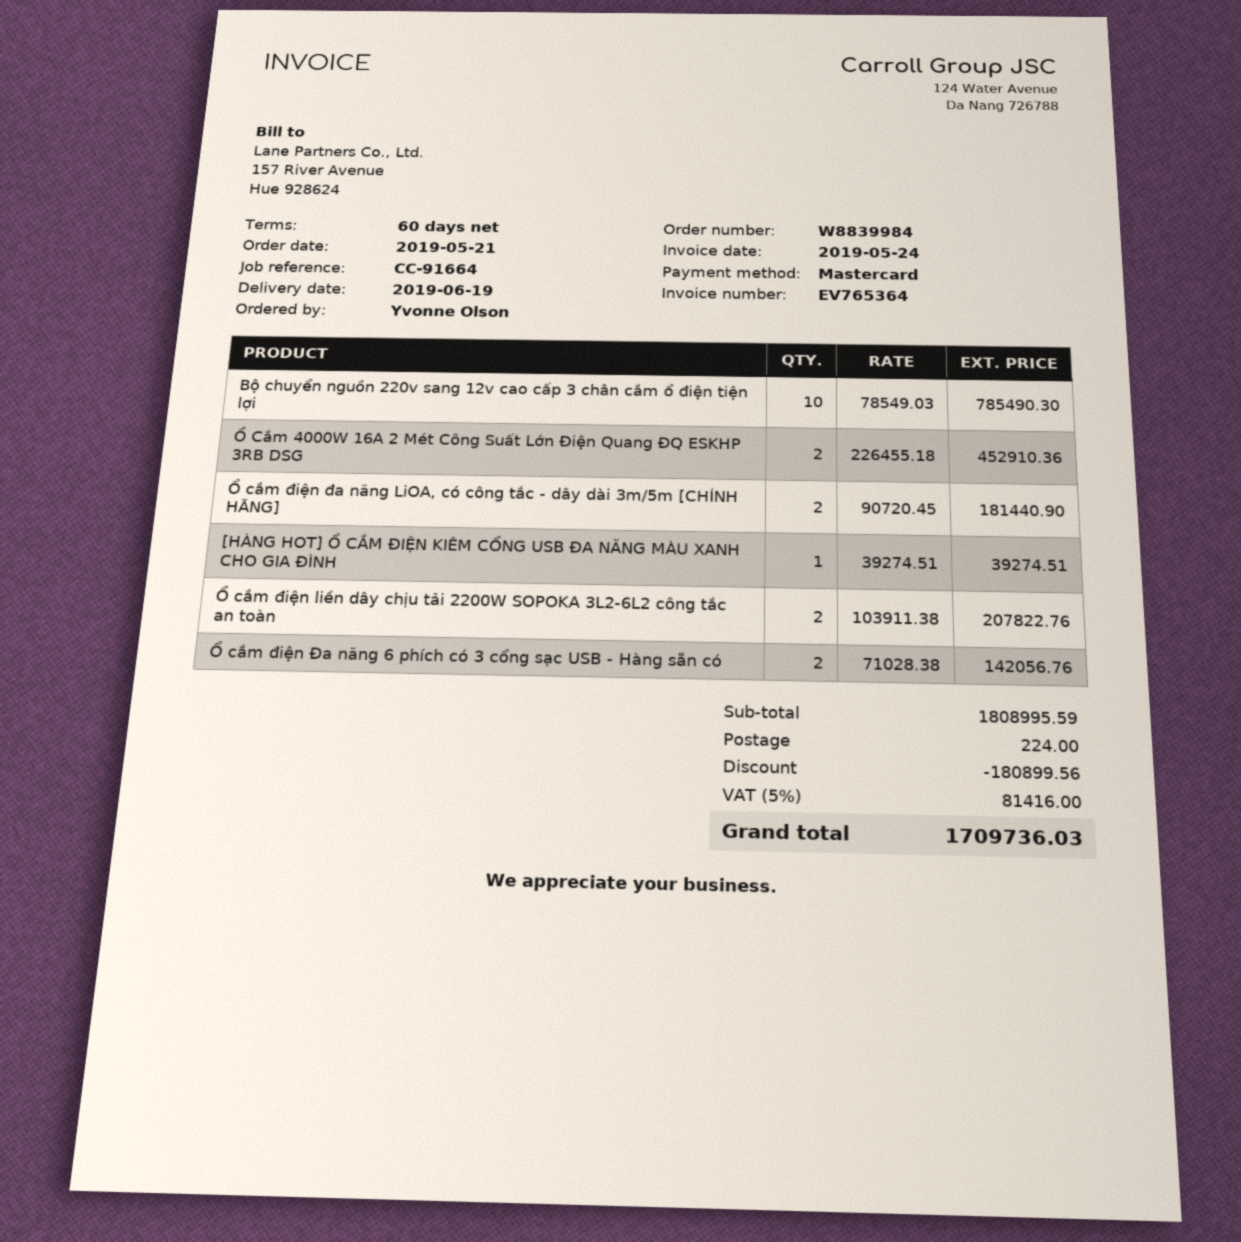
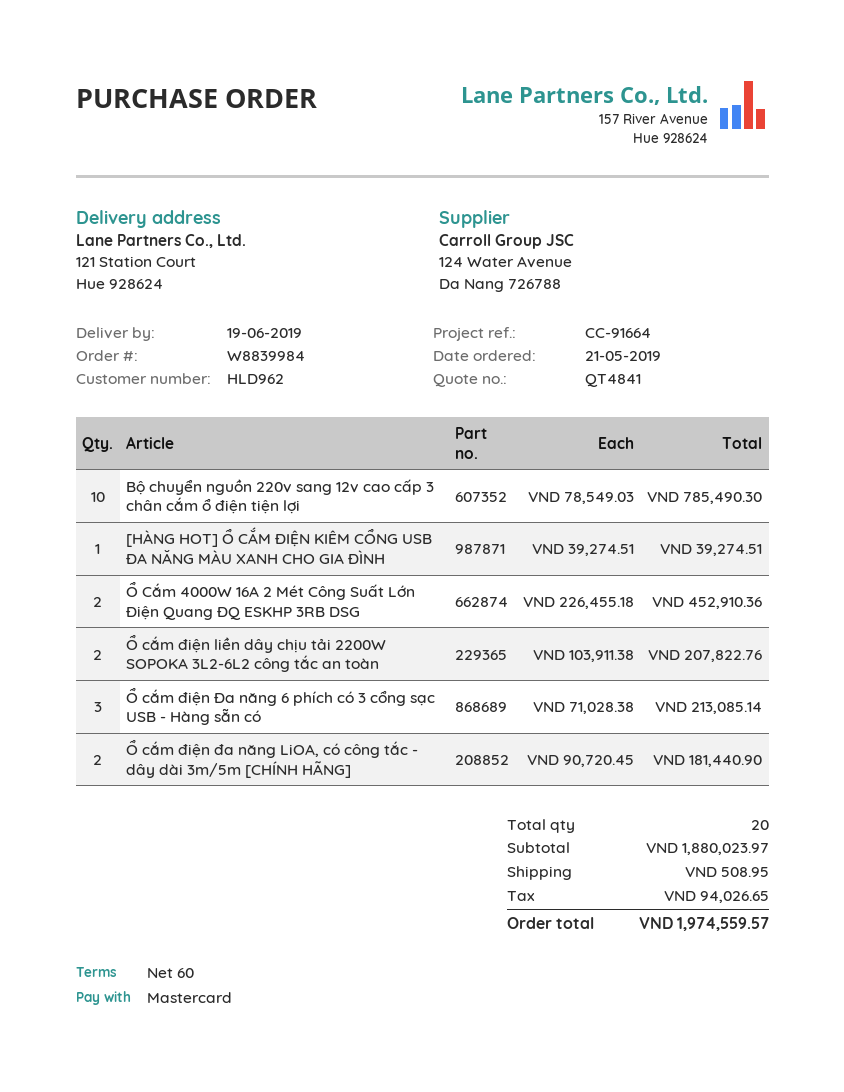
Ổ cắm điện Đa năng 6 phích có 3 cổng sạc USB - Hàng sẵn có: 2 x 71028.38 = 142056.76 -> 3 x 71028.38 = 213085.14
subtotal: 1808995.59 -> 1880023.97
discount: 180899.56 -> none
shipping: 224.00 -> 508.95
tax: 81416.00 -> 94026.65
total: 1709736.03 -> 1974559.57

